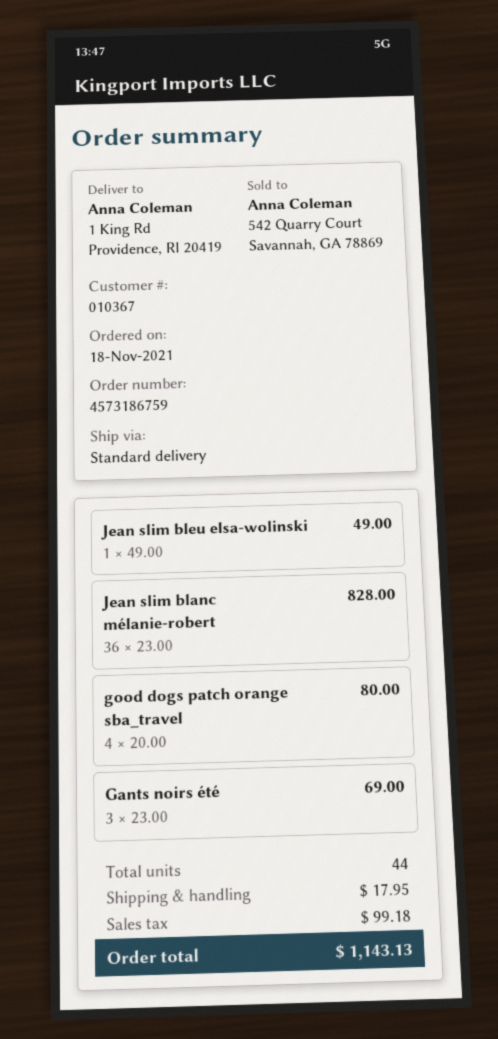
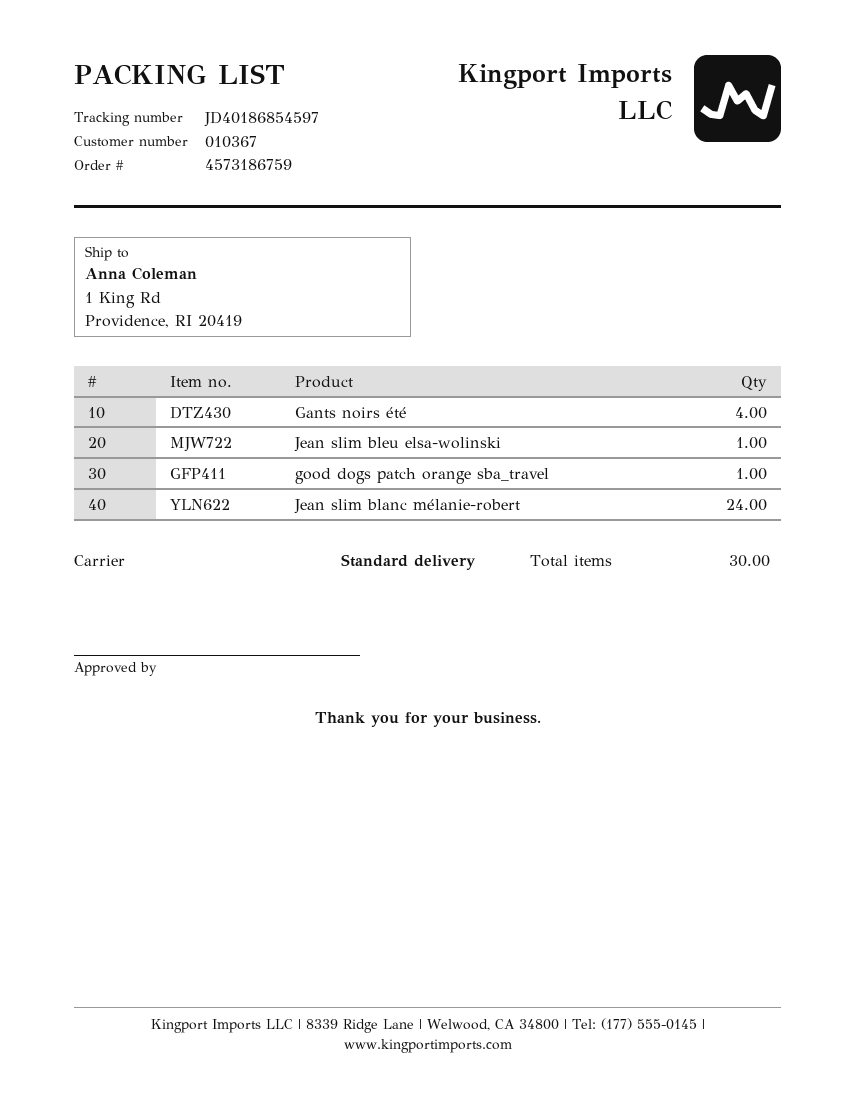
Jean slim blanc mélanie-robert: 36 -> 24
good dogs patch orange sba_travel: 4 -> 1
Gants noirs été: 3 -> 4
total quantity: 44 -> 30

